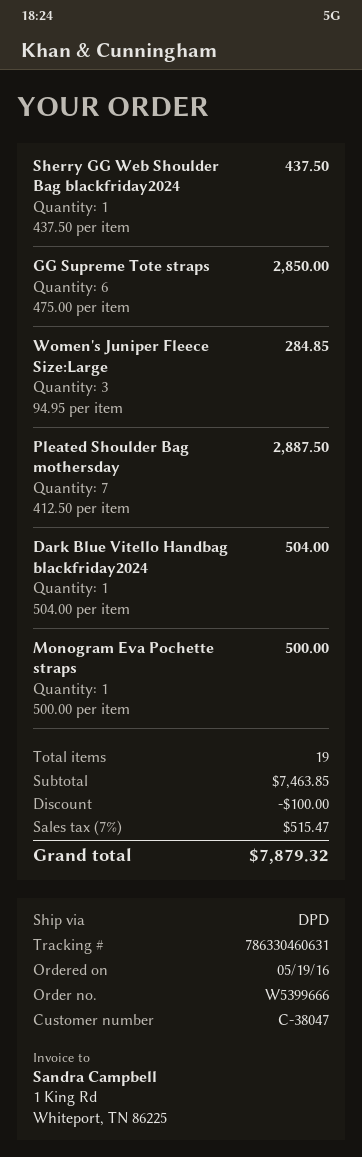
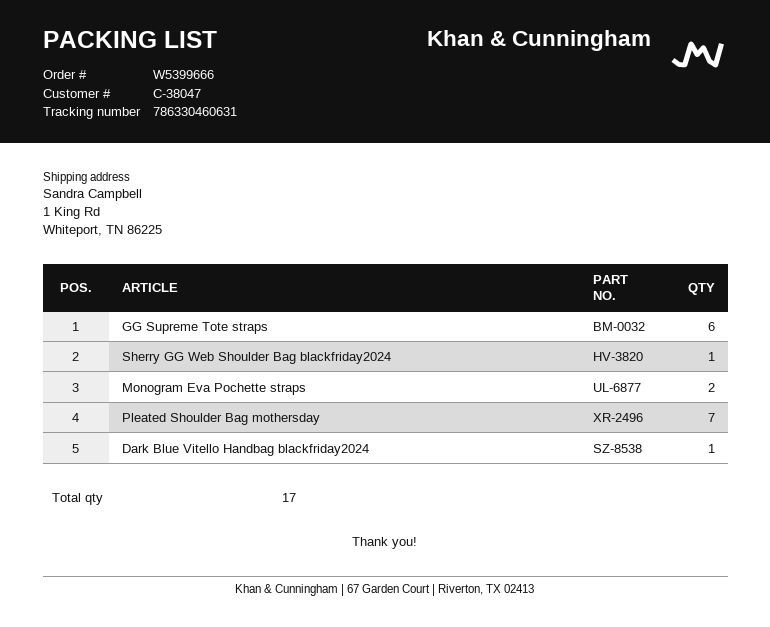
Women's Juniper Fleece Size:Large: 3 -> none
Monogram Eva Pochette straps: 1 -> 2
total quantity: 19 -> 17

